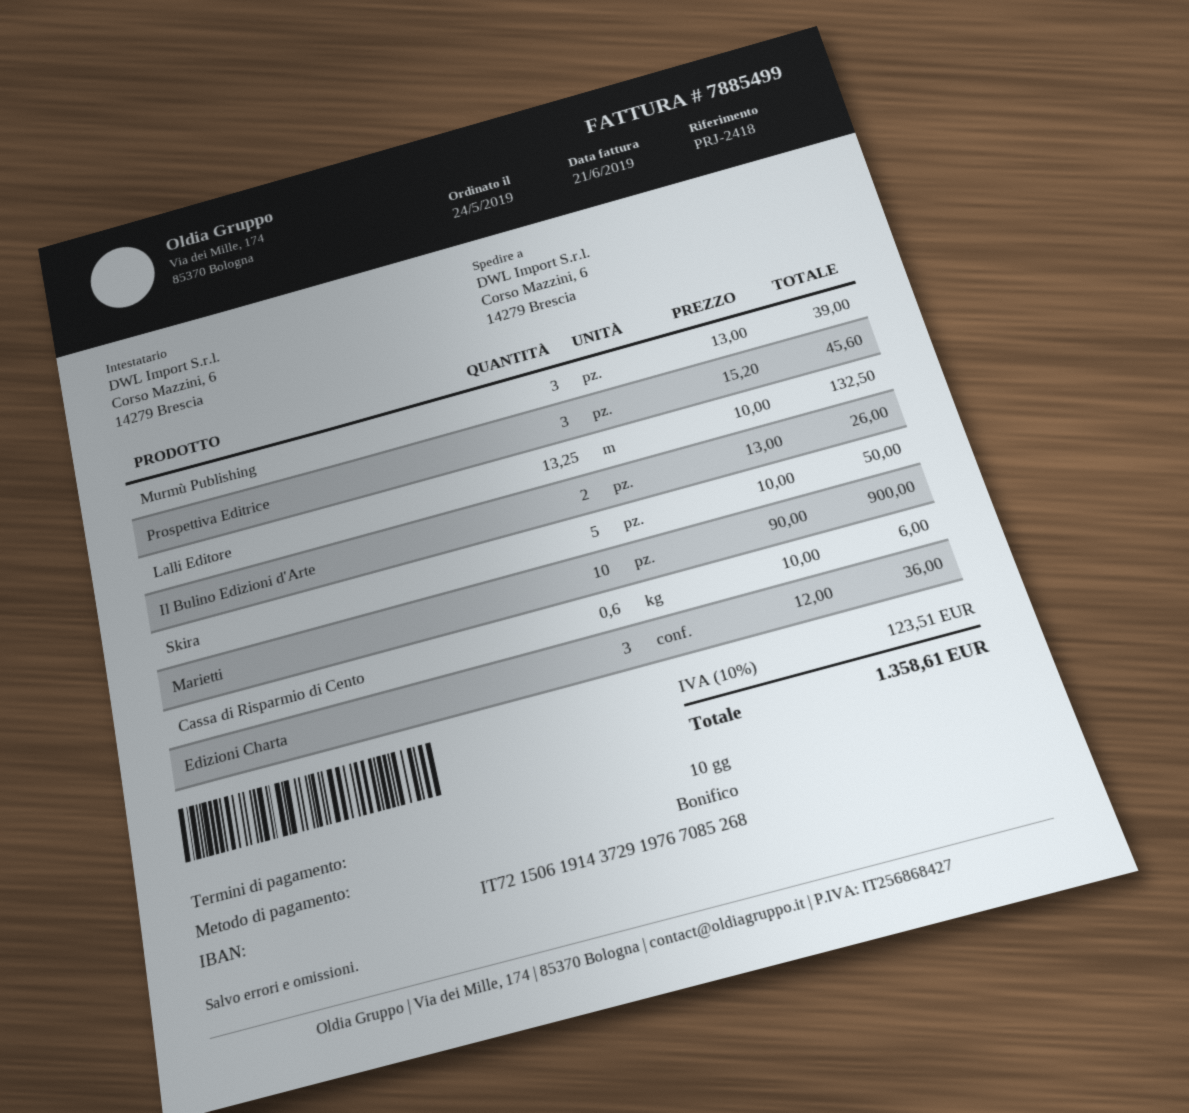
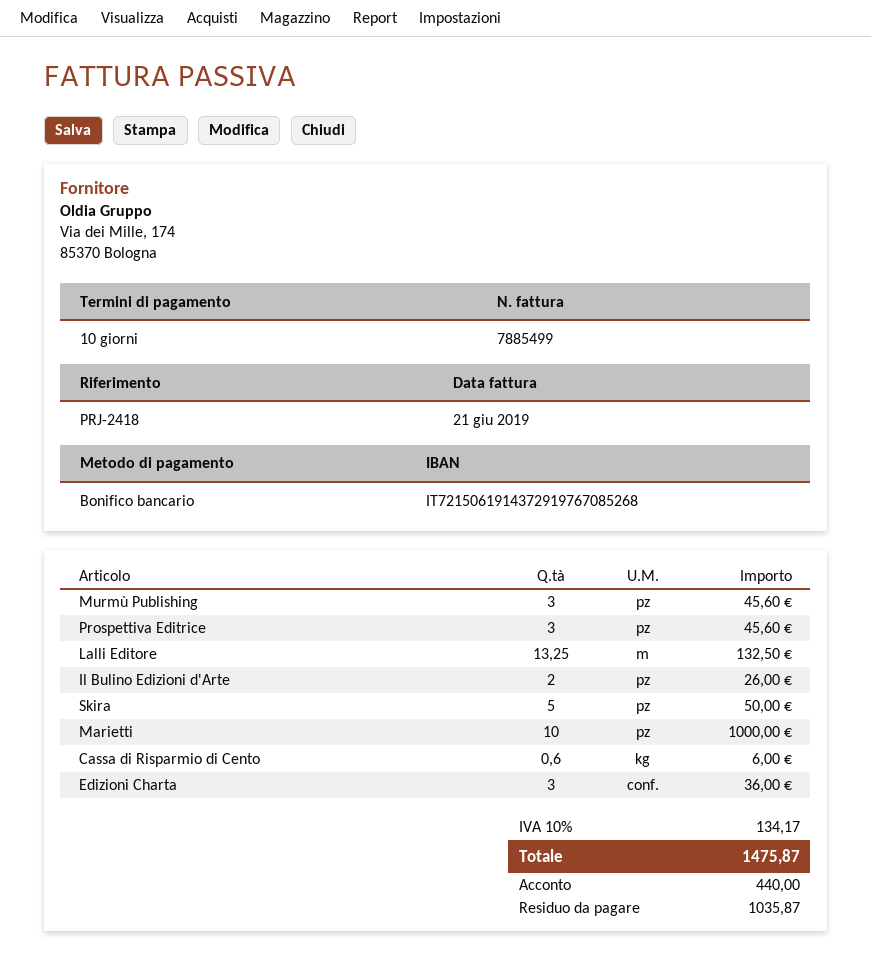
Murmù Publishing: 3 for 39.00 -> 3 for 45.60
Marietti: 10 for 900.00 -> 10 for 1000.00
tax: 10% = 123.51 -> 10% = 134.17
total: 1358.61 -> 1475.87

